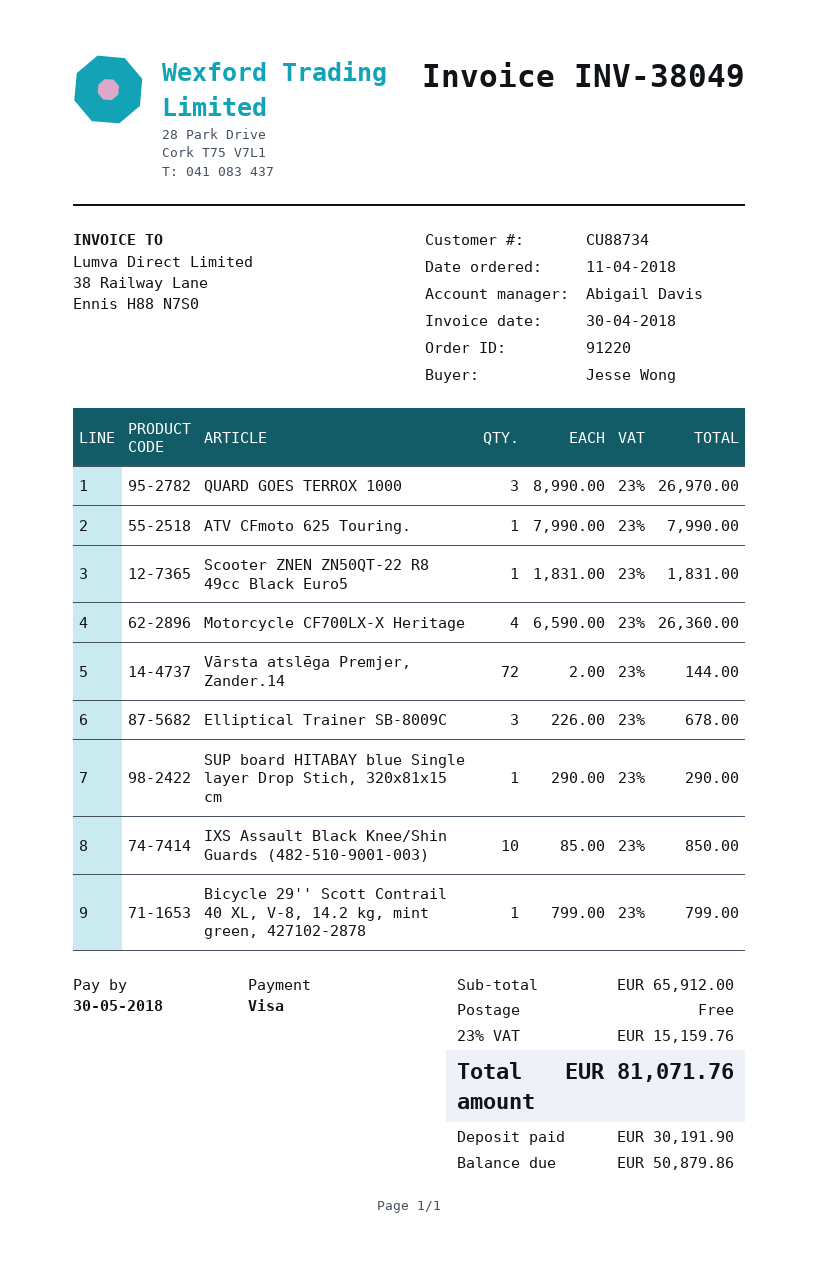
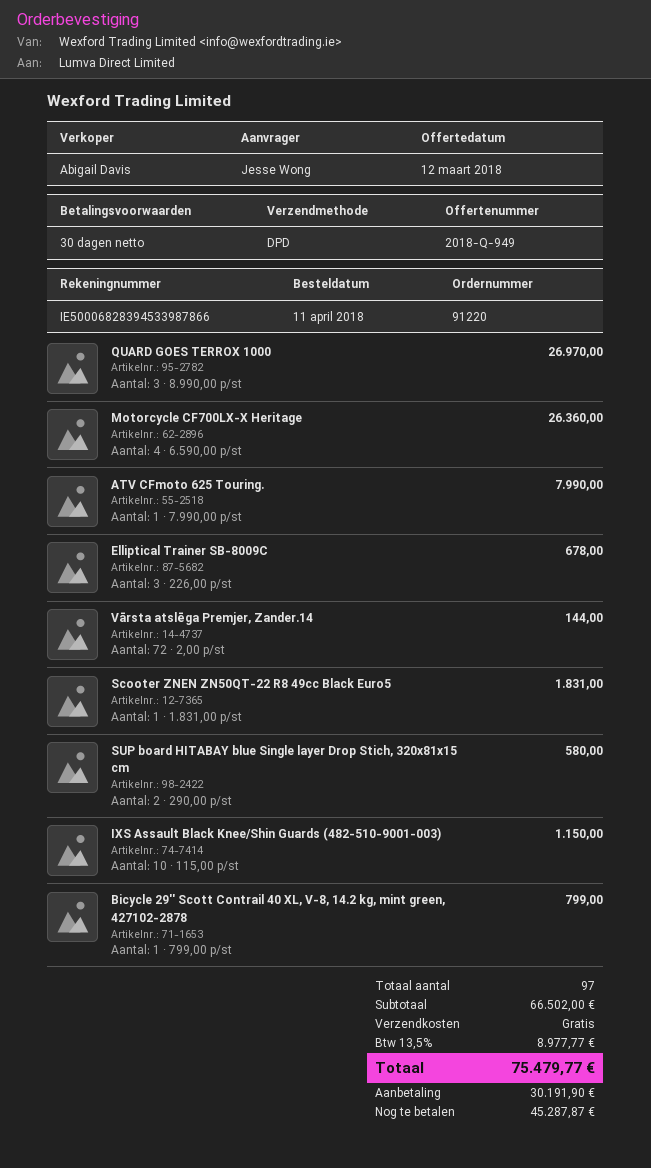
SUP board HITABAY blue Single layer Drop Stich, 320x81x15 cm: 1 x 290.00 = 290.00 -> 2 x 290.00 = 580.00
IXS Assault Black Knee/Shin Guards (482-510-9001-003): 10 x 85.00 = 850.00 -> 10 x 115.00 = 1150.00
subtotal: 65912.00 -> 66502.00
tax: 23% = 15159.76 -> 13.5% = 8977.77
total: 81071.76 -> 75479.77
balance: 50879.86 -> 45287.87

